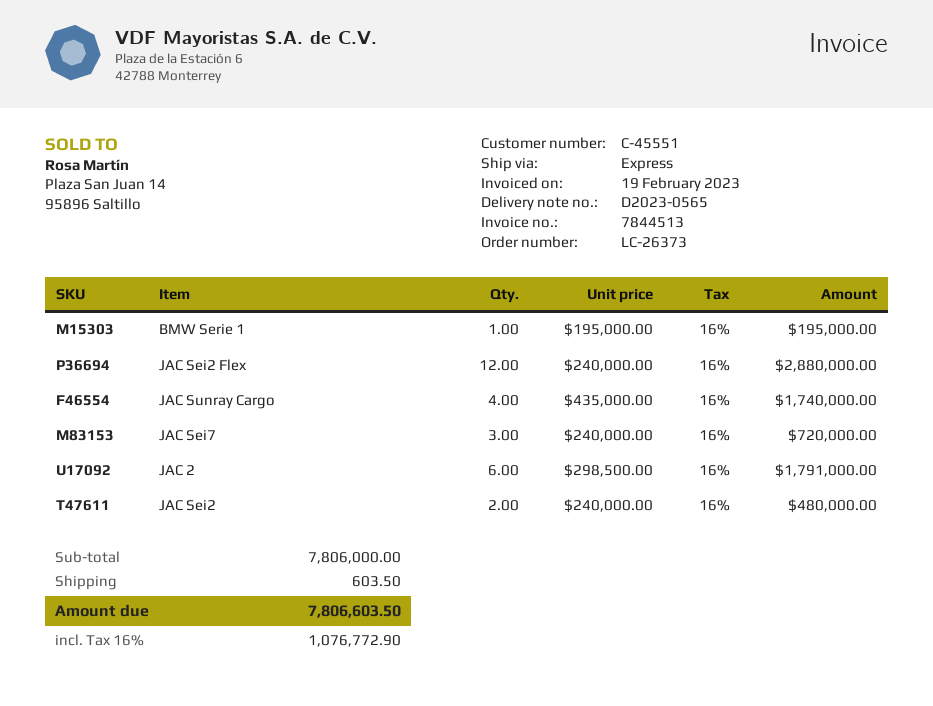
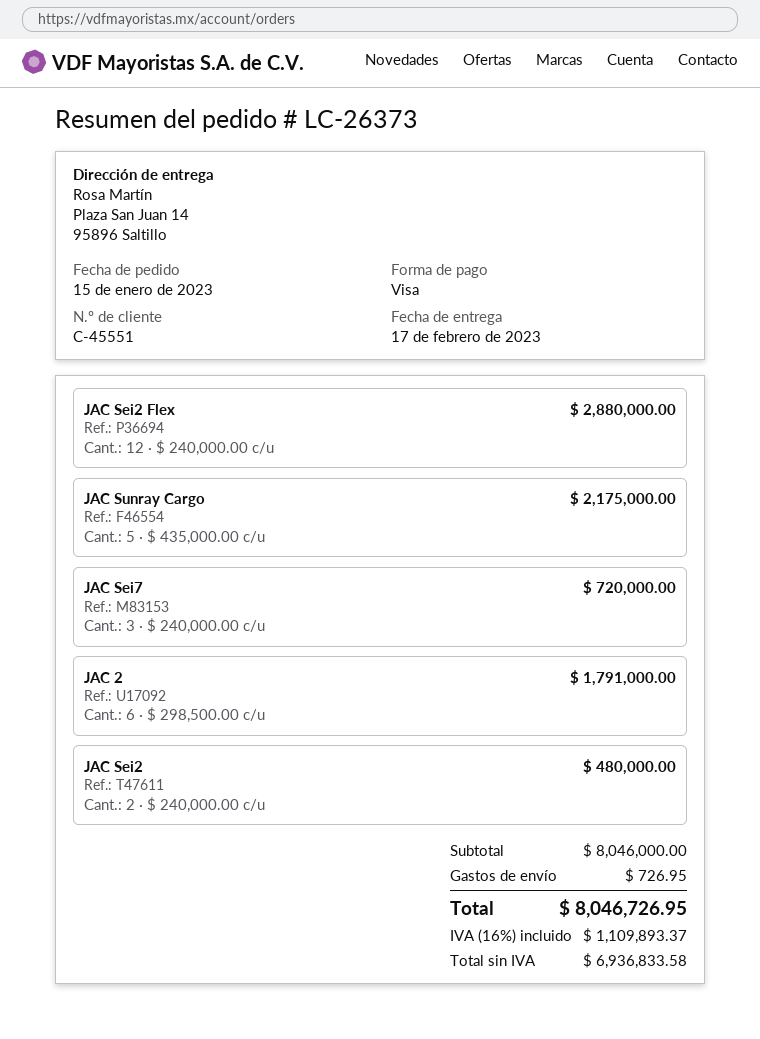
BMW Serie 1: 1 x 195000.00 = 195000.00 -> none
JAC Sunray Cargo: 4 x 435000.00 = 1740000.00 -> 5 x 435000.00 = 2175000.00
subtotal: 7806000.00 -> 8046000.00
shipping: 603.50 -> 726.95
tax: 16% = 1076772.90 -> 16% = 1109893.37
total: 7806603.50 -> 8046726.95

